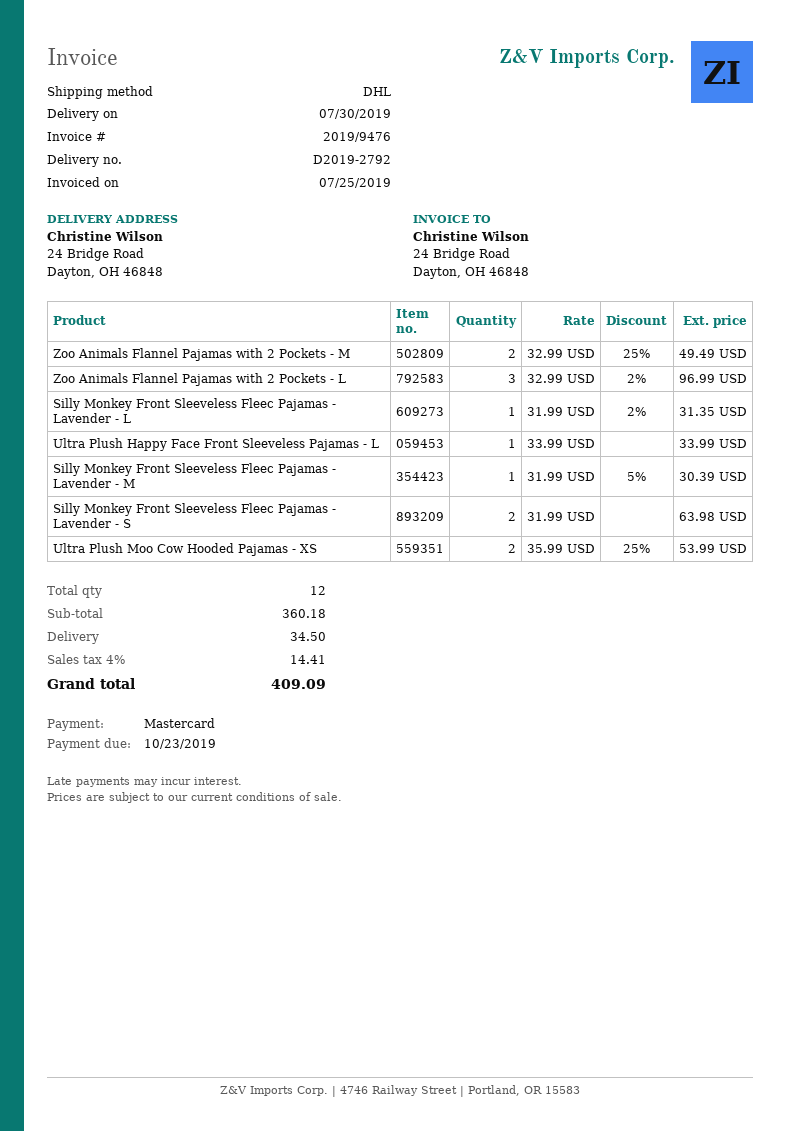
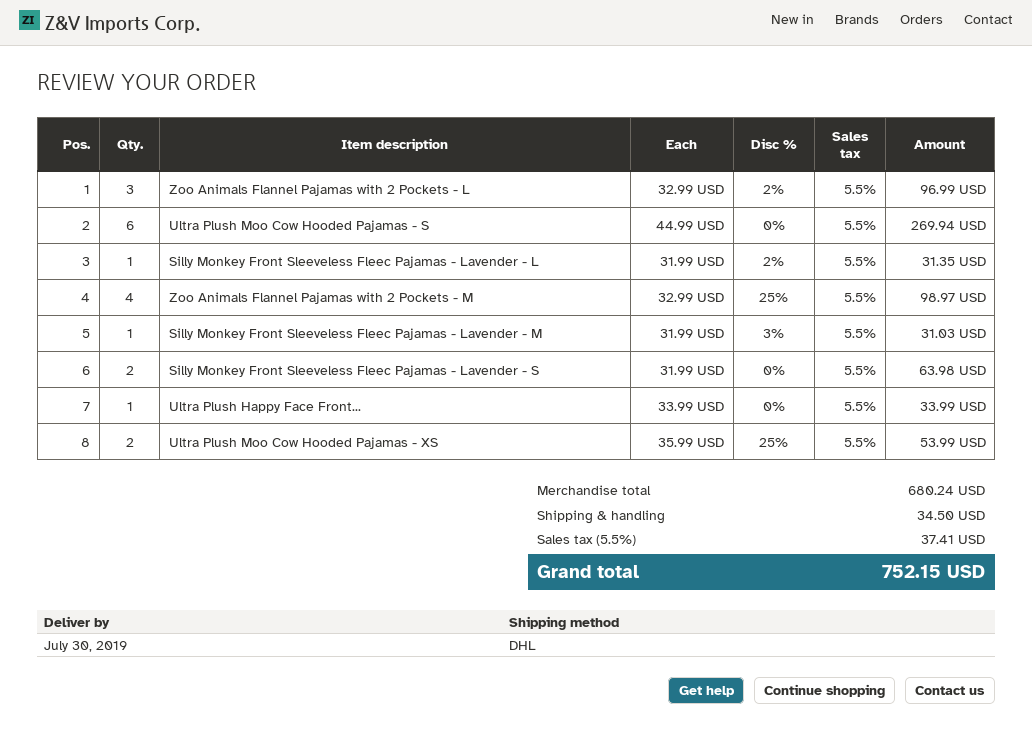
Zoo Animals Flannel Pajamas with 2 Pockets - M: 2 x 32.99 - 25% = 49.49 -> 4 x 32.99 - 25% = 98.97
Silly Monkey Front Sleeveless Fleec Pajamas - Lavender - M: 1 x 31.99 - 5% = 30.39 -> 1 x 31.99 - 3% = 31.03
Ultra Plush Moo Cow Hooded Pajamas - S: none -> 6 x 44.99 = 269.94
subtotal: 360.18 -> 680.24
tax: 4% = 14.41 -> 5.5% = 37.41
total: 409.09 -> 752.15

